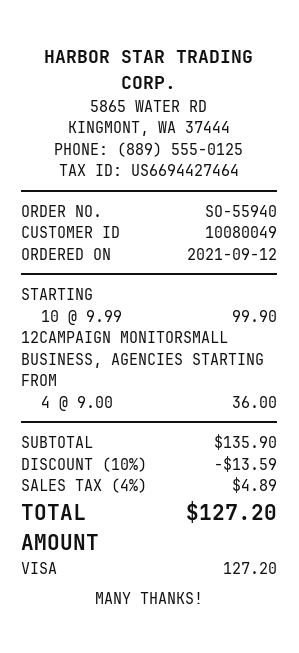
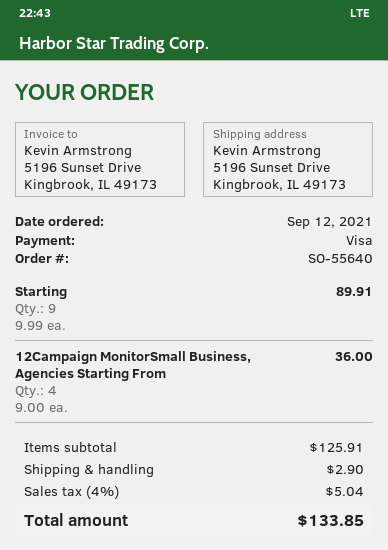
order number: SO-55940 -> SO-55640
STARTING: 10 x 9.99 = 99.90 -> 9 x 9.99 = 89.91
subtotal: 135.90 -> 125.91
discount: 10% = 13.59 -> none
shipping: none -> 2.90
tax: 4% = 4.89 -> 4% = 5.04
total: 127.20 -> 133.85

